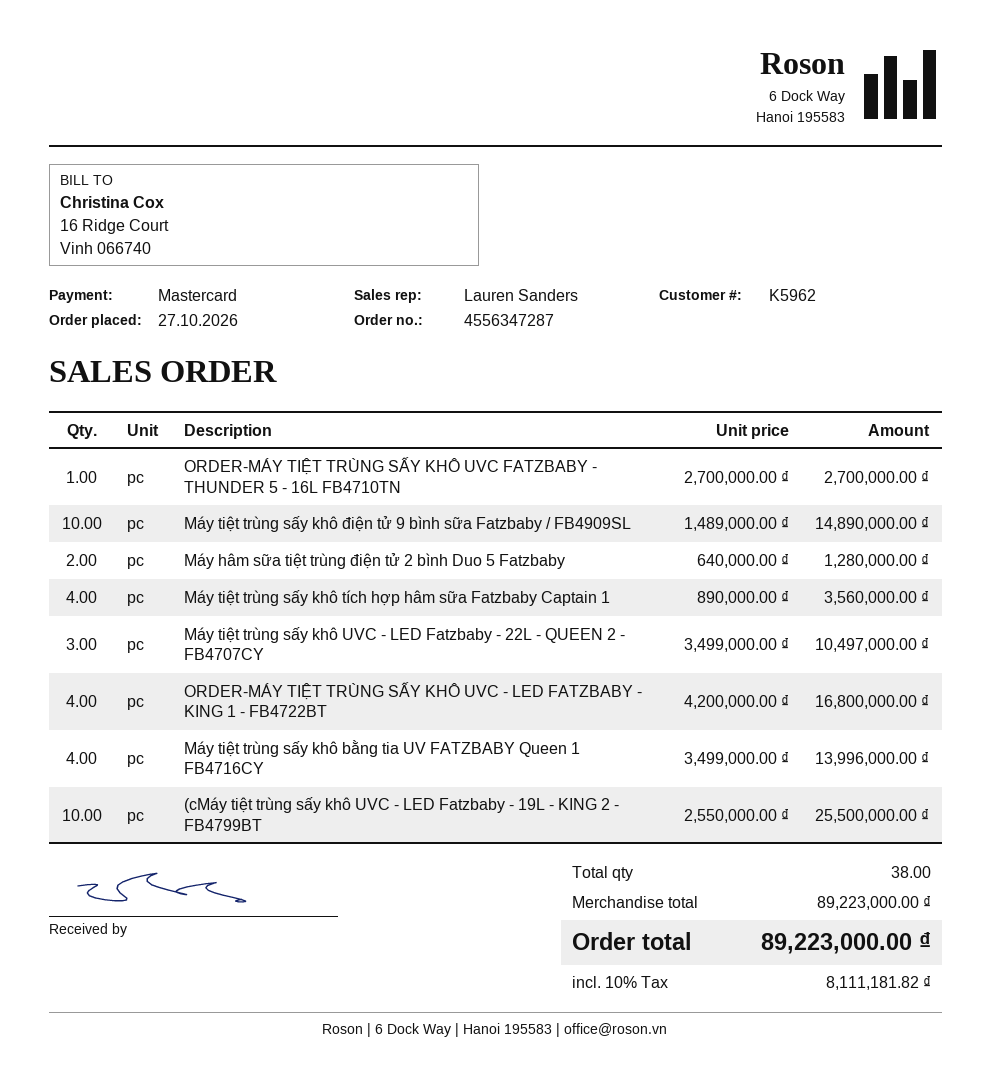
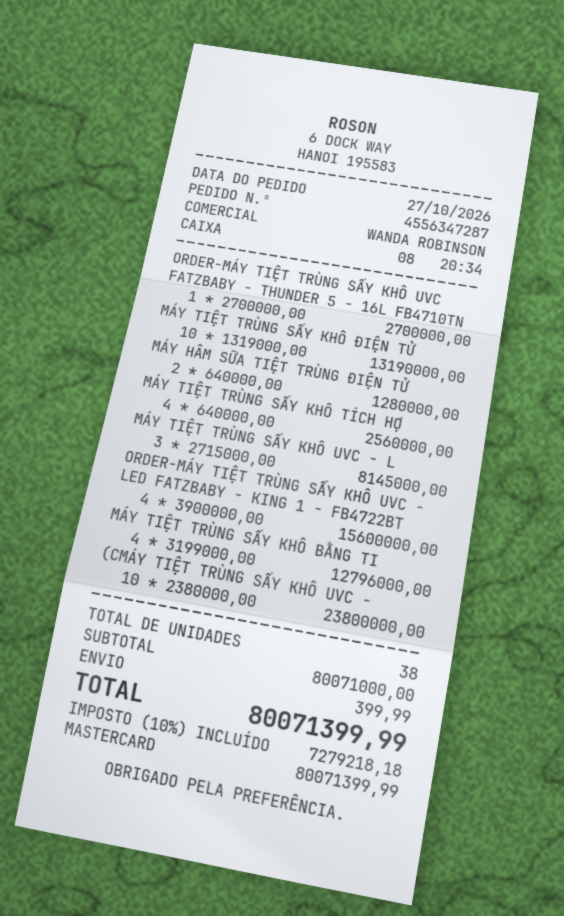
sales rep: Lauren Sanders -> WANDA ROBINSON
Máy tiệt trùng sấy khô điện tử 9 bình sữa Fatzbaby / FB4909SL: 10 x 1489000.00 = 14890000.00 -> 10 x 1319000.00 = 13190000.00
Máy tiệt trùng sấy khô tích hợp hâm sữa Fatzbaby Captain 1: 4 x 890000.00 = 3560000.00 -> 4 x 640000.00 = 2560000.00
Máy tiệt trùng sấy khô UVC - LED Fatzbaby - 22L - QUEEN 2 - FB4707CY: 3 x 3499000.00 = 10497000.00 -> 3 x 2715000.00 = 8145000.00
ORDER-MÁY TIỆT TRÙNG SẤY KHÔ UVC - LED FATZBABY - KING 1 - FB4722BT: 4 x 4200000.00 = 16800000.00 -> 4 x 3900000.00 = 15600000.00
Máy tiệt trùng sấy khô bằng tia UV FATZBABY Queen 1 FB4716CY: 4 x 3499000.00 = 13996000.00 -> 4 x 3199000.00 = 12796000.00
(cMáy tiệt trùng sấy khô UVC - LED Fatzbaby - 19L - KING 2 - FB4799BT: 10 x 2550000.00 = 25500000.00 -> 10 x 2380000.00 = 23800000.00
subtotal: 89223000.00 -> 80071000.00
shipping: none -> 399.99
tax: 10% = 8111181.82 -> 10% = 7279218.18
total: 89223000.00 -> 80071399.99

